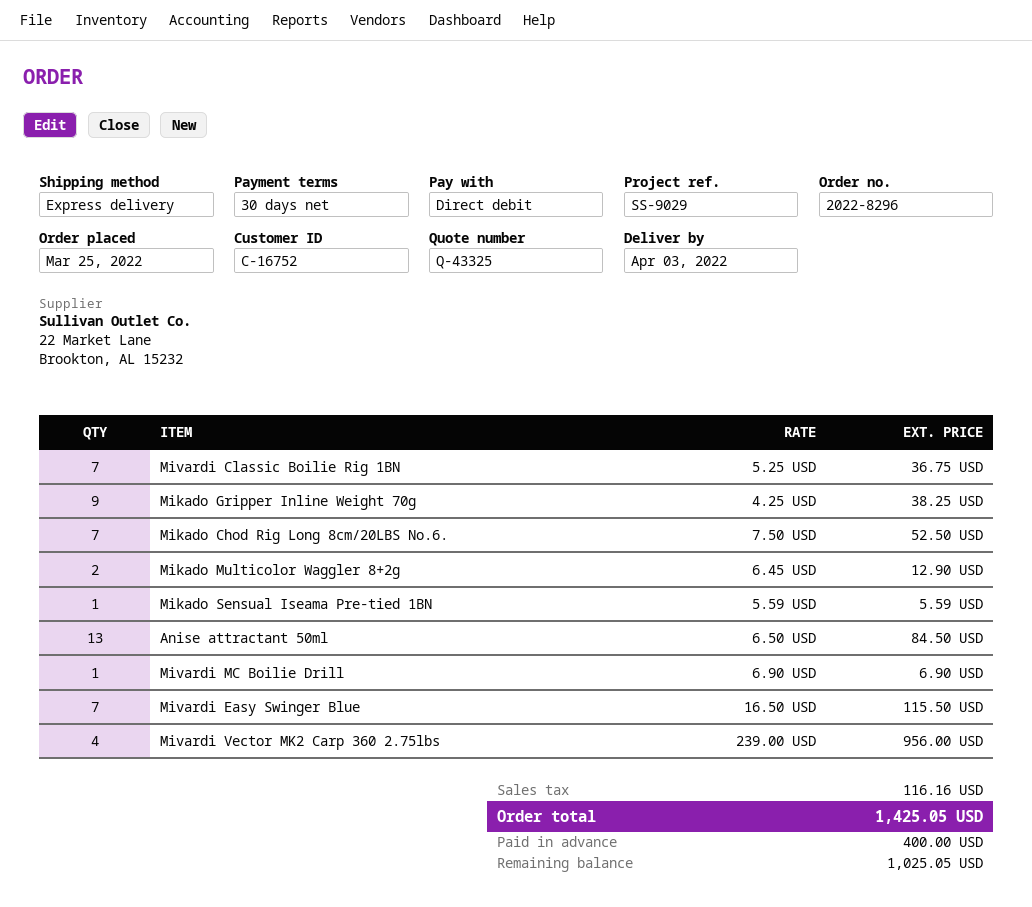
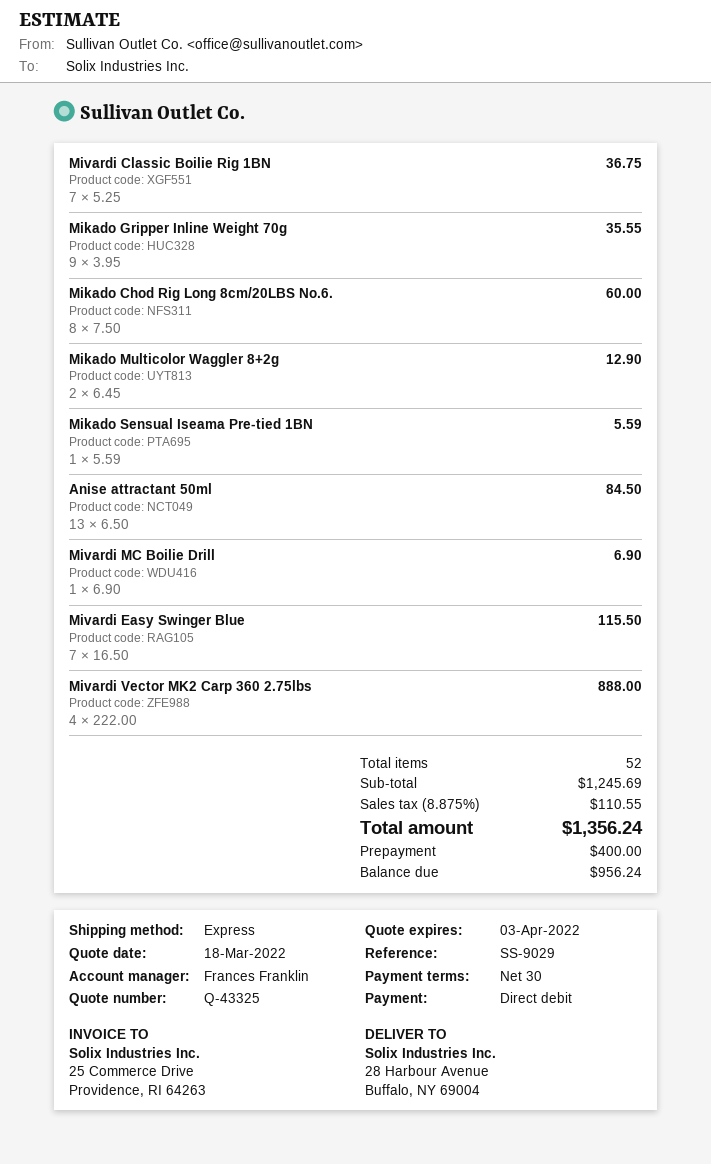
Mikado Gripper Inline Weight 70g: 9 x 4.25 = 38.25 -> 9 x 3.95 = 35.55
Mikado Chod Rig Long 8cm/20LBS No.6.: 7 x 7.50 = 52.50 -> 8 x 7.50 = 60.00
Mivardi Vector MK2 Carp 360 2.75lbs: 4 x 239.00 = 956.00 -> 4 x 222.00 = 888.00
tax: 116.16 -> 110.55
total: 1425.05 -> 1356.24
balance: 1025.05 -> 956.24

